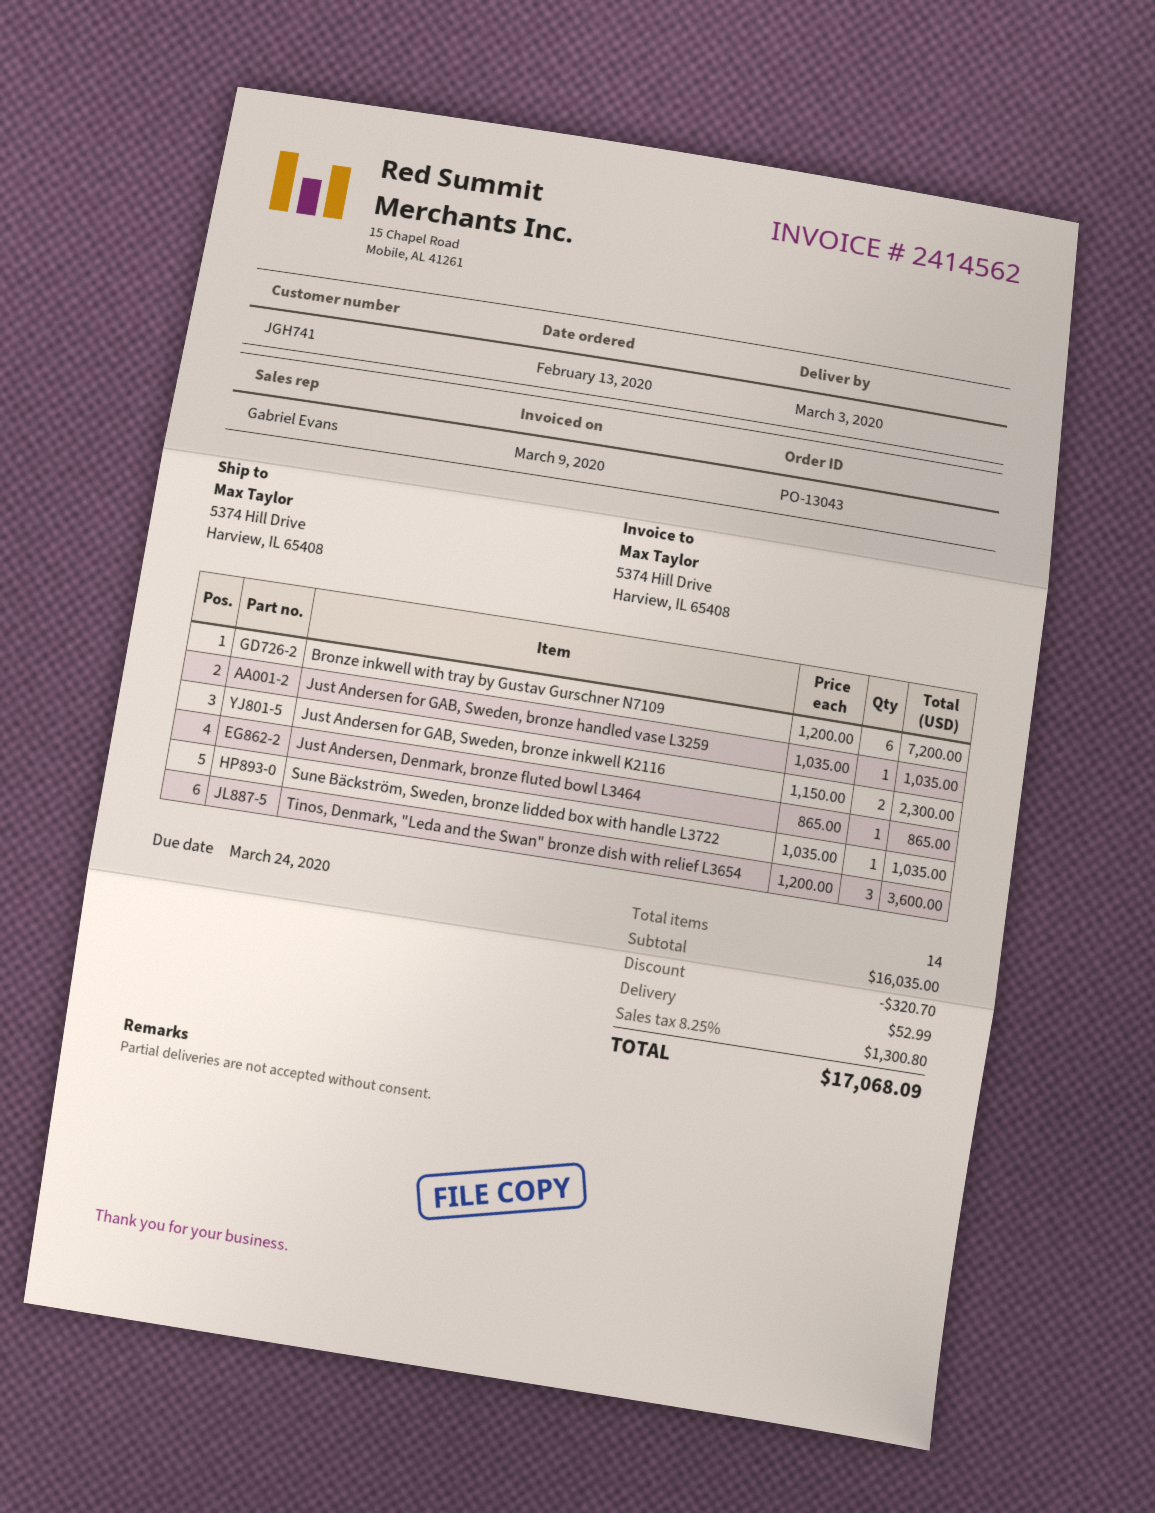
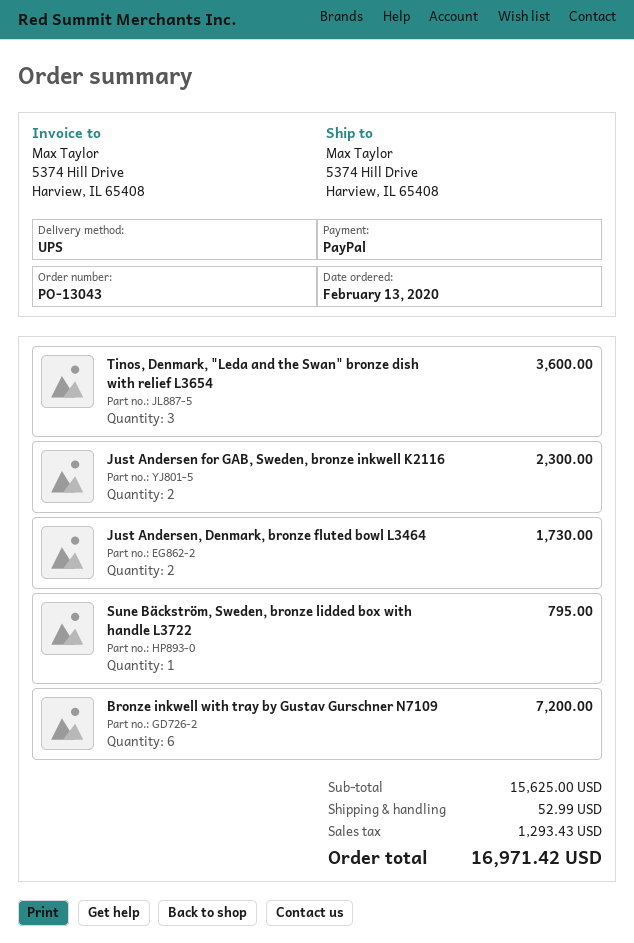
Just Andersen for GAB, Sweden, bronze handled vase L3259: 1 for 1035.00 -> none
Just Andersen, Denmark, bronze fluted bowl L3464: 1 for 865.00 -> 2 for 1730.00
Sune Bäckström, Sweden, bronze lidded box with handle L3722: 1 for 1035.00 -> 1 for 795.00
subtotal: 16035.00 -> 15625.00
discount: 320.70 -> none
tax: 1300.80 -> 1293.43
total: 17068.09 -> 16971.42

